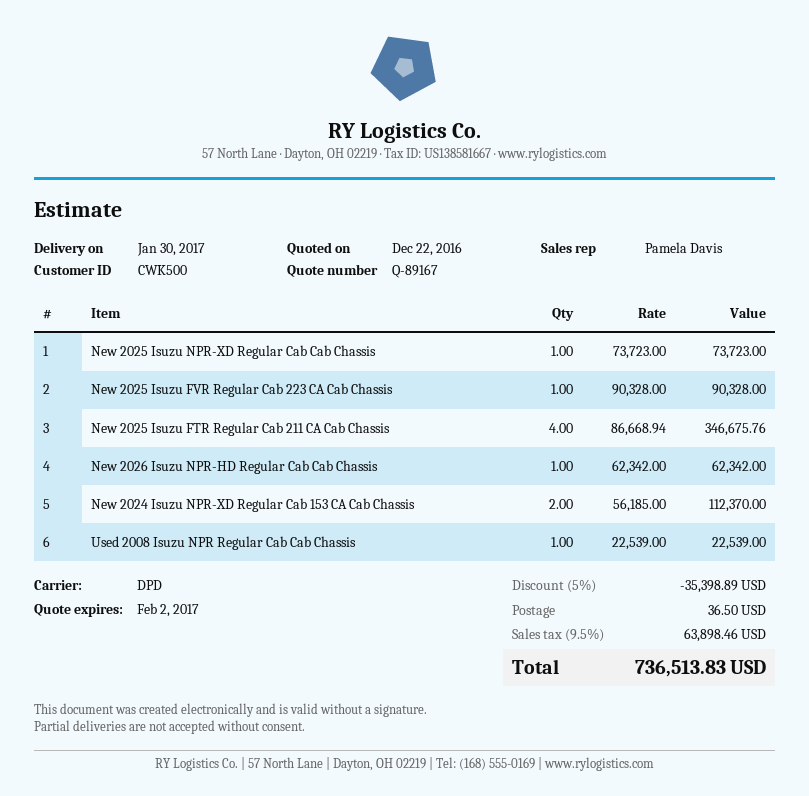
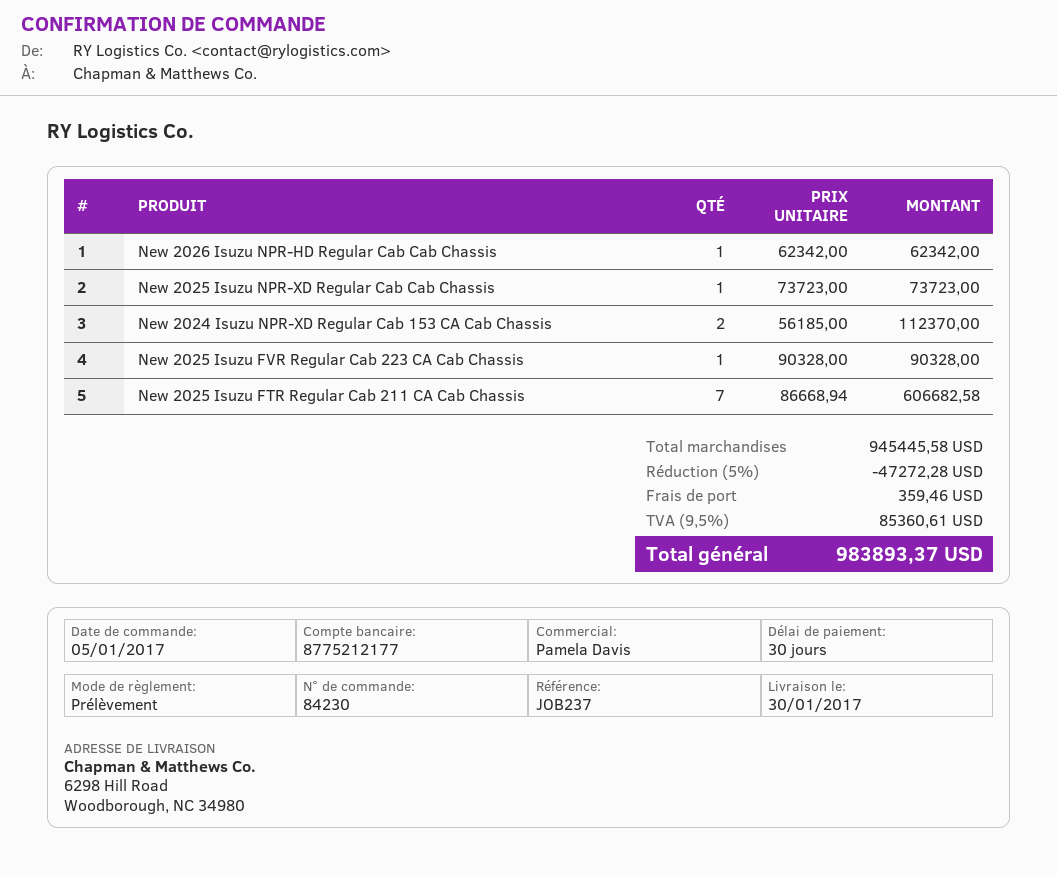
New 2025 Isuzu FTR Regular Cab 211 CA Cab Chassis: 4 x 86668.94 = 346675.76 -> 7 x 86668.94 = 606682.58
Used 2008 Isuzu NPR Regular Cab Cab Chassis: 1 x 22539.00 = 22539.00 -> none
discount: 5% = 35398.89 -> 5% = 47272.28
shipping: 36.50 -> 359.46
tax: 9.5% = 63898.46 -> 9.5% = 85360.61
total: 736513.83 -> 983893.37

